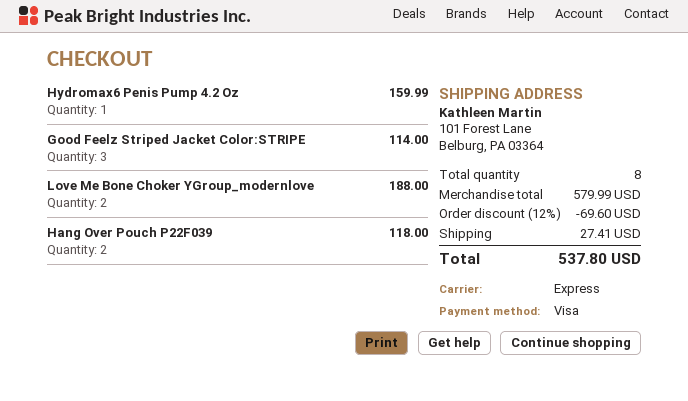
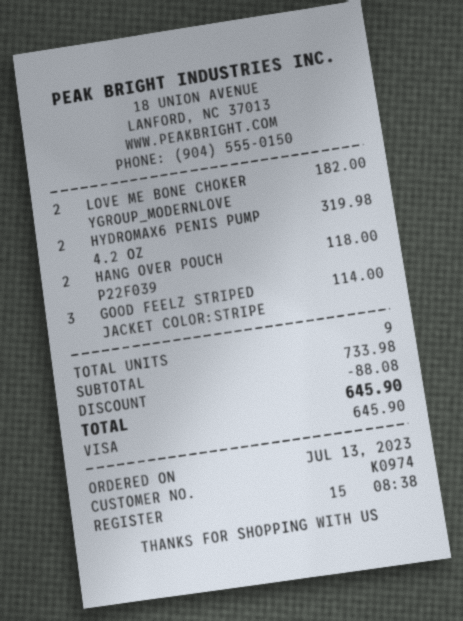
Hydromax6 Penis Pump 4.2 Oz: 1 for 159.99 -> 2 for 319.98
Love Me Bone Choker YGroup_modernlove: 2 for 188.00 -> 2 for 182.00
total quantity: 8 -> 9
subtotal: 579.99 -> 733.98
discount: 69.60 -> 88.08
shipping: 27.41 -> none
total: 537.80 -> 645.90

